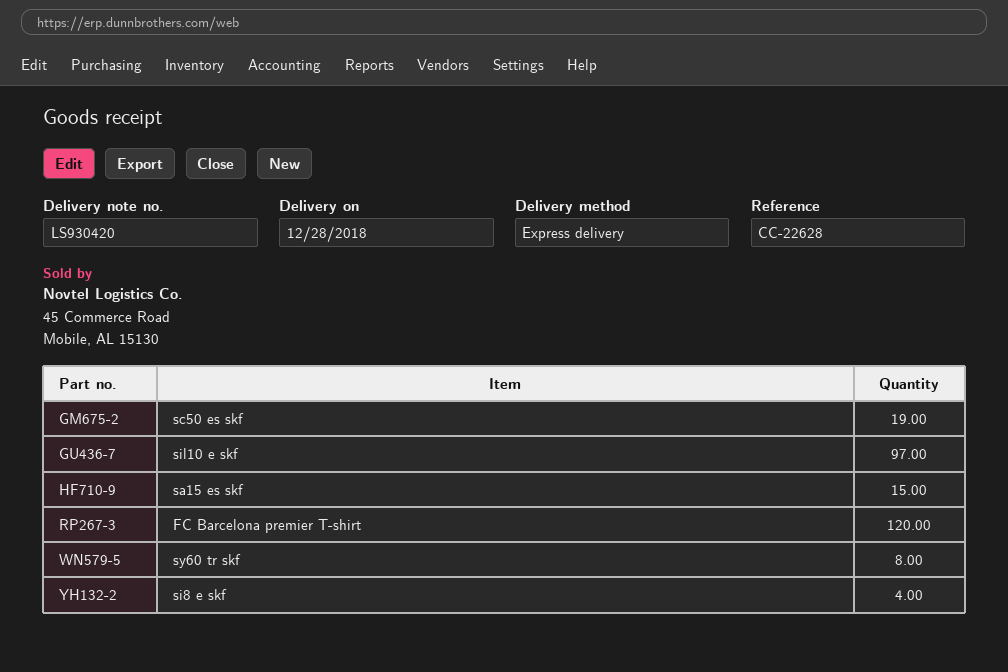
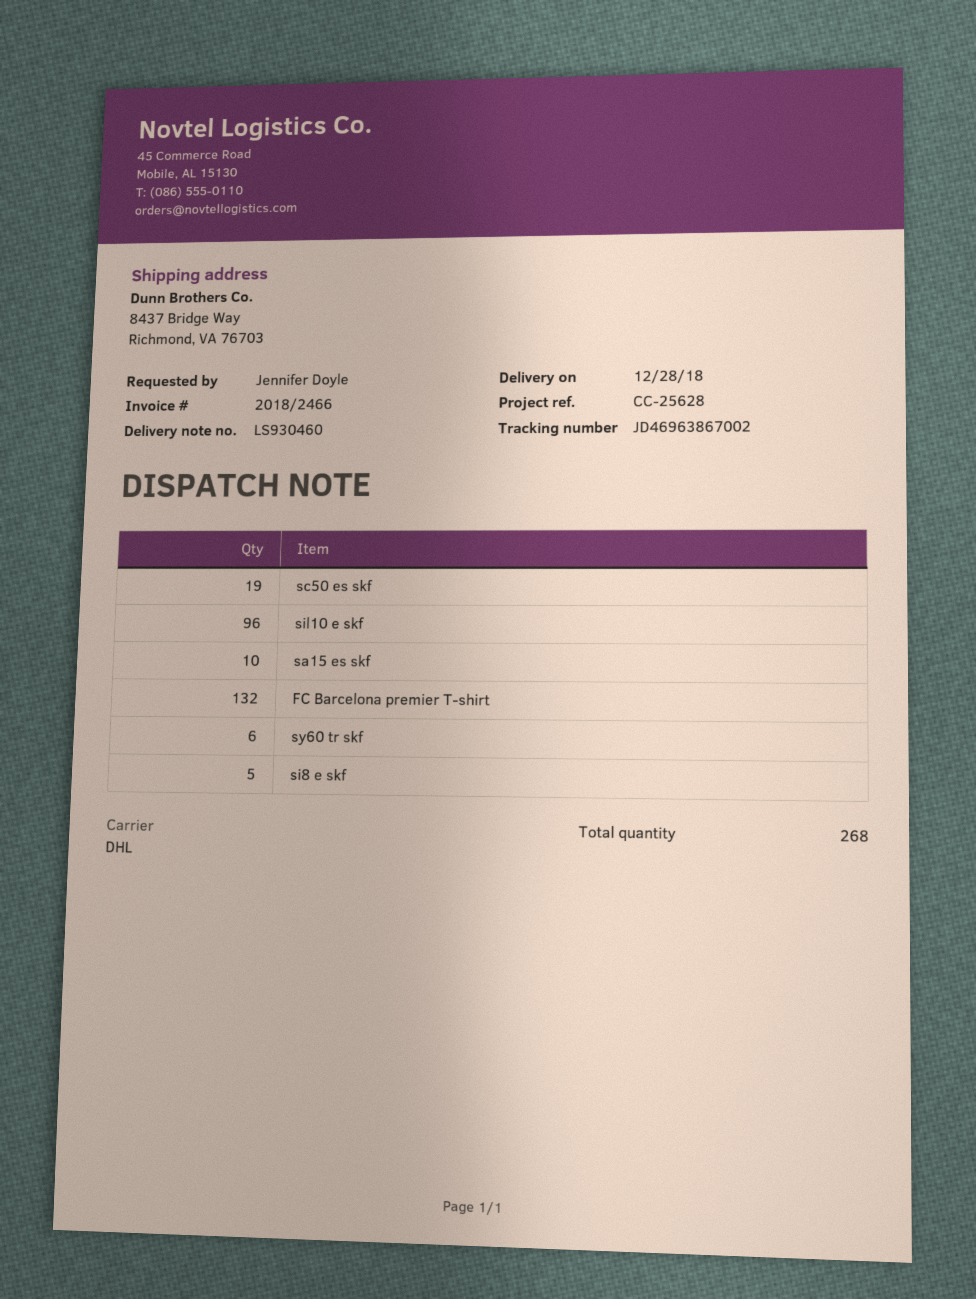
delivery note number: LS930420 -> LS930460
reference: CC-22628 -> CC-25628
shipping method: express -> DHL
sil10 e skf: 97 -> 96
sa15 es skf: 15 -> 10
FC Barcelona premier T-shirt: 120 -> 132
sy60 tr skf: 8 -> 6
si8 e skf: 4 -> 5

